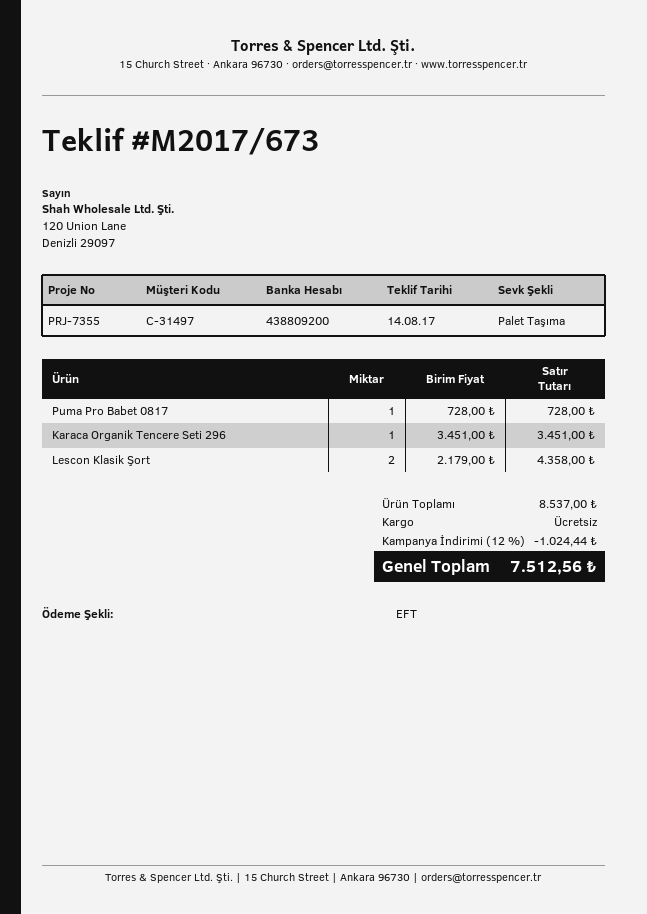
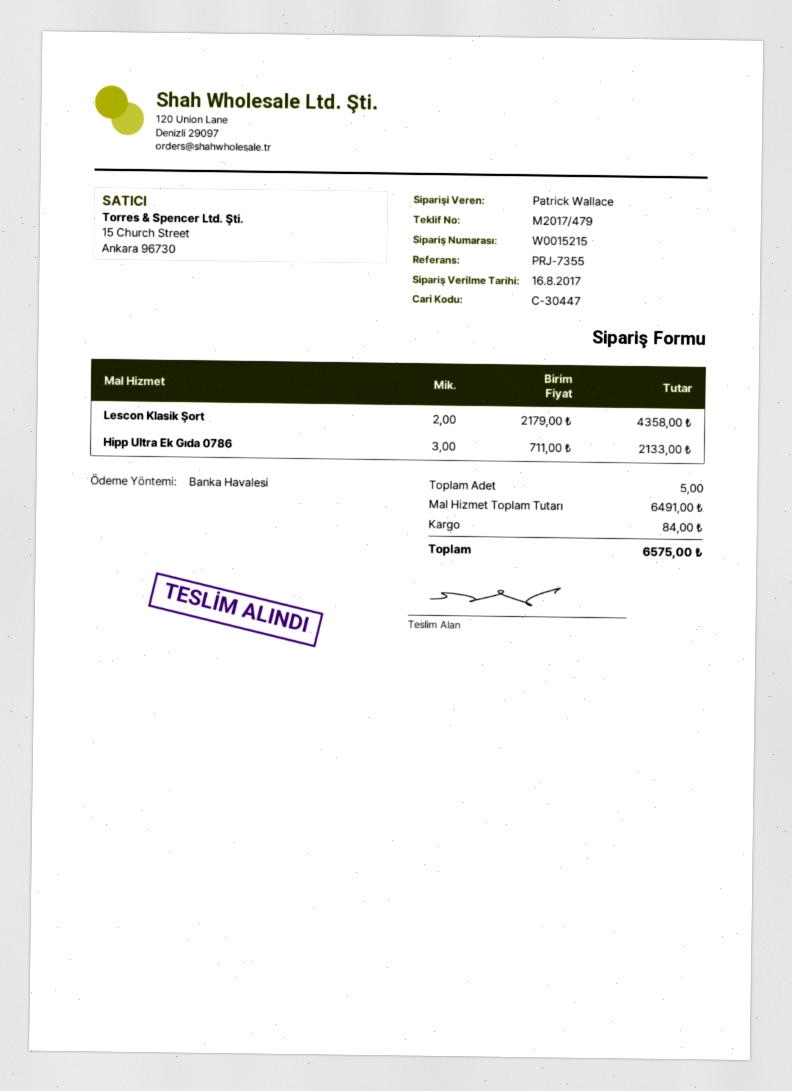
quote number: M2017/673 -> M2017/479
customer number: C-31497 -> C-30447
Puma Pro Babet 0817: 1 x 728.00 = 728.00 -> none
Karaca Organik Tencere Seti 296: 1 x 3451.00 = 3451.00 -> none
Hipp Ultra Ek Gıda 0786: none -> 3 x 711.00 = 2133.00
subtotal: 8537.00 -> 6491.00
discount: 12% = 1024.44 -> none
shipping: 0.00 -> 84.00
total: 7512.56 -> 6575.00

